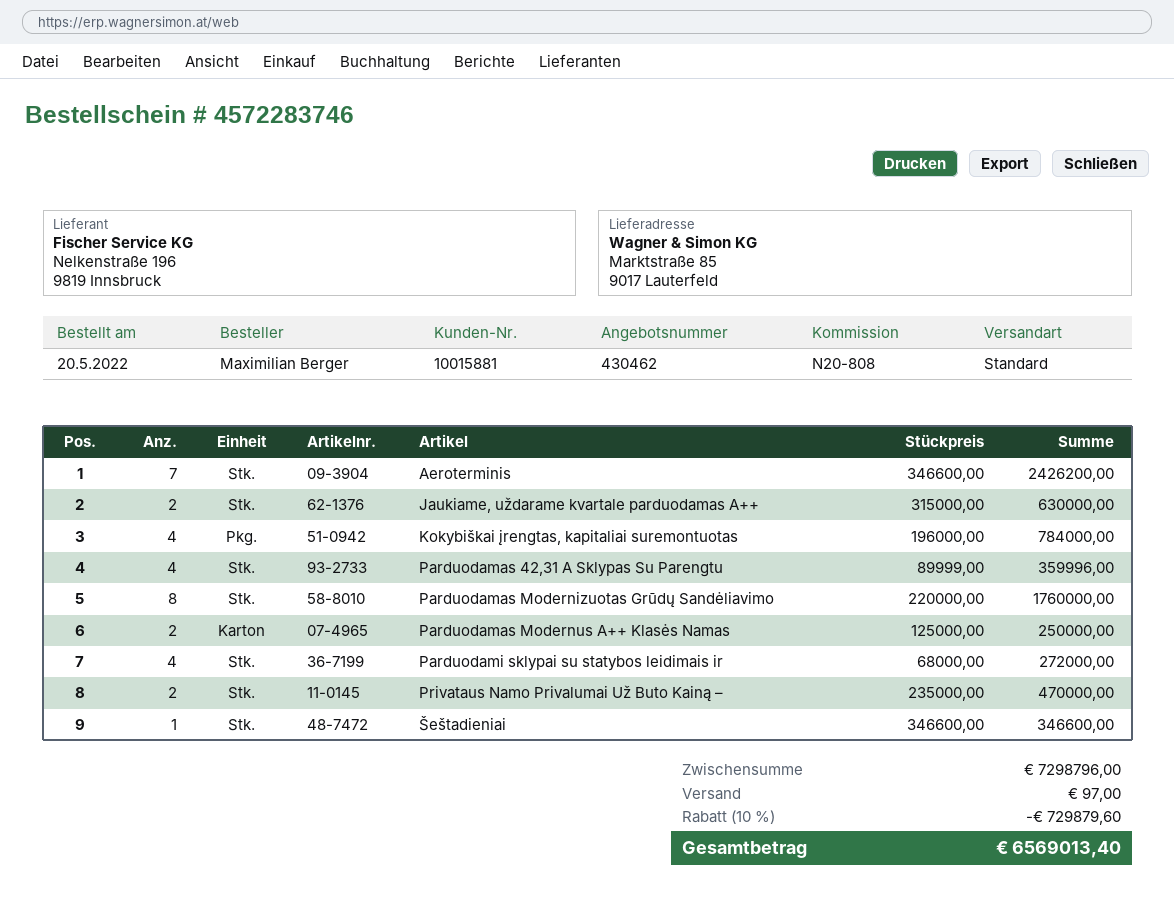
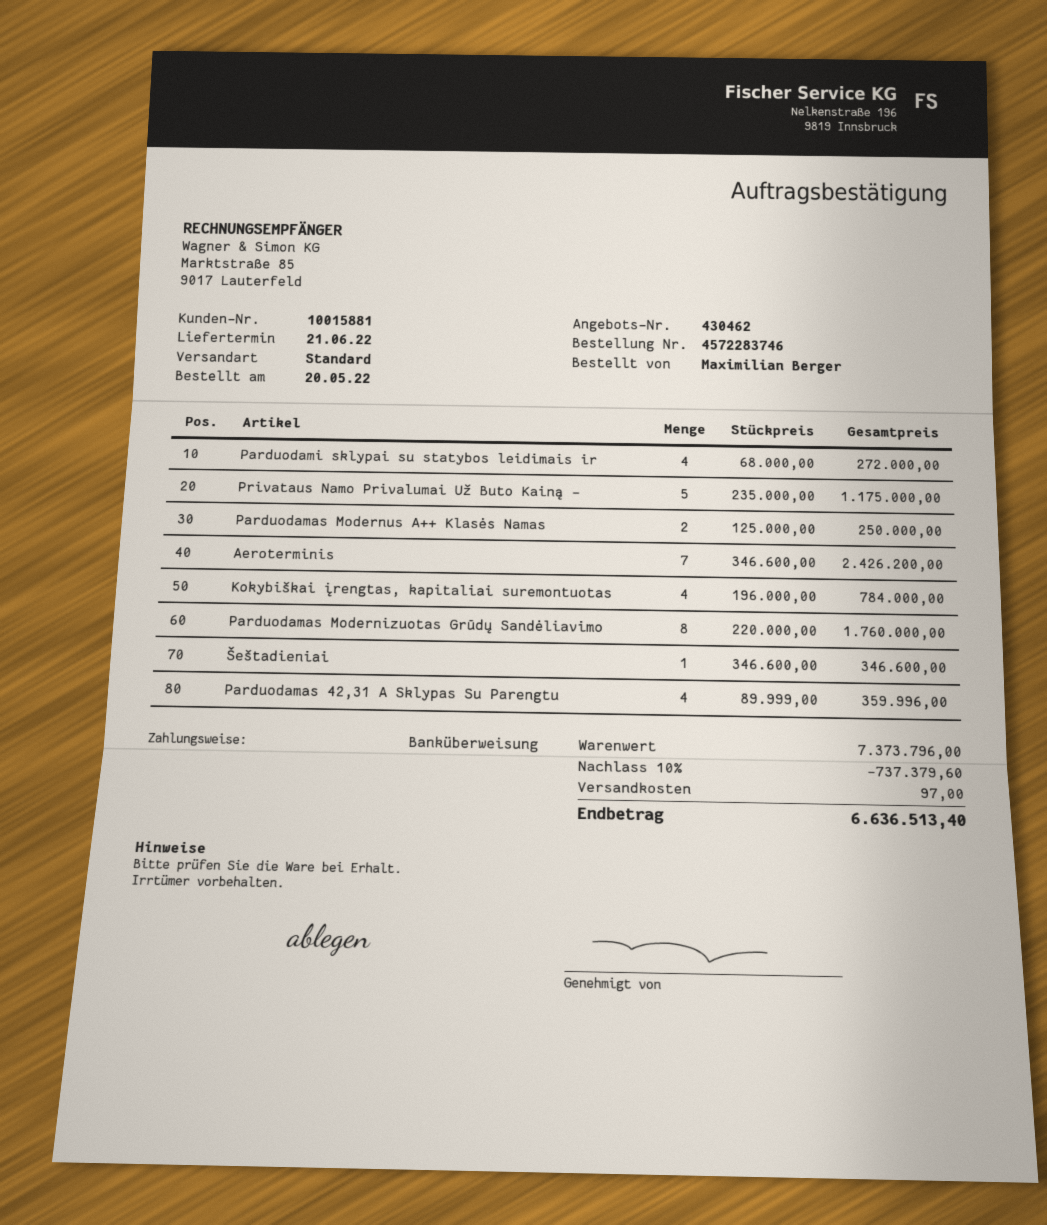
Jaukiame, uždarame kvartale parduodamas A++: 2 x 315000.00 = 630000.00 -> none
Privataus Namo Privalumai Už Buto Kainą –: 2 x 235000.00 = 470000.00 -> 5 x 235000.00 = 1175000.00
subtotal: 7298796.00 -> 7373796.00
discount: 10% = 729879.60 -> 10% = 737379.60
total: 6569013.40 -> 6636513.40

